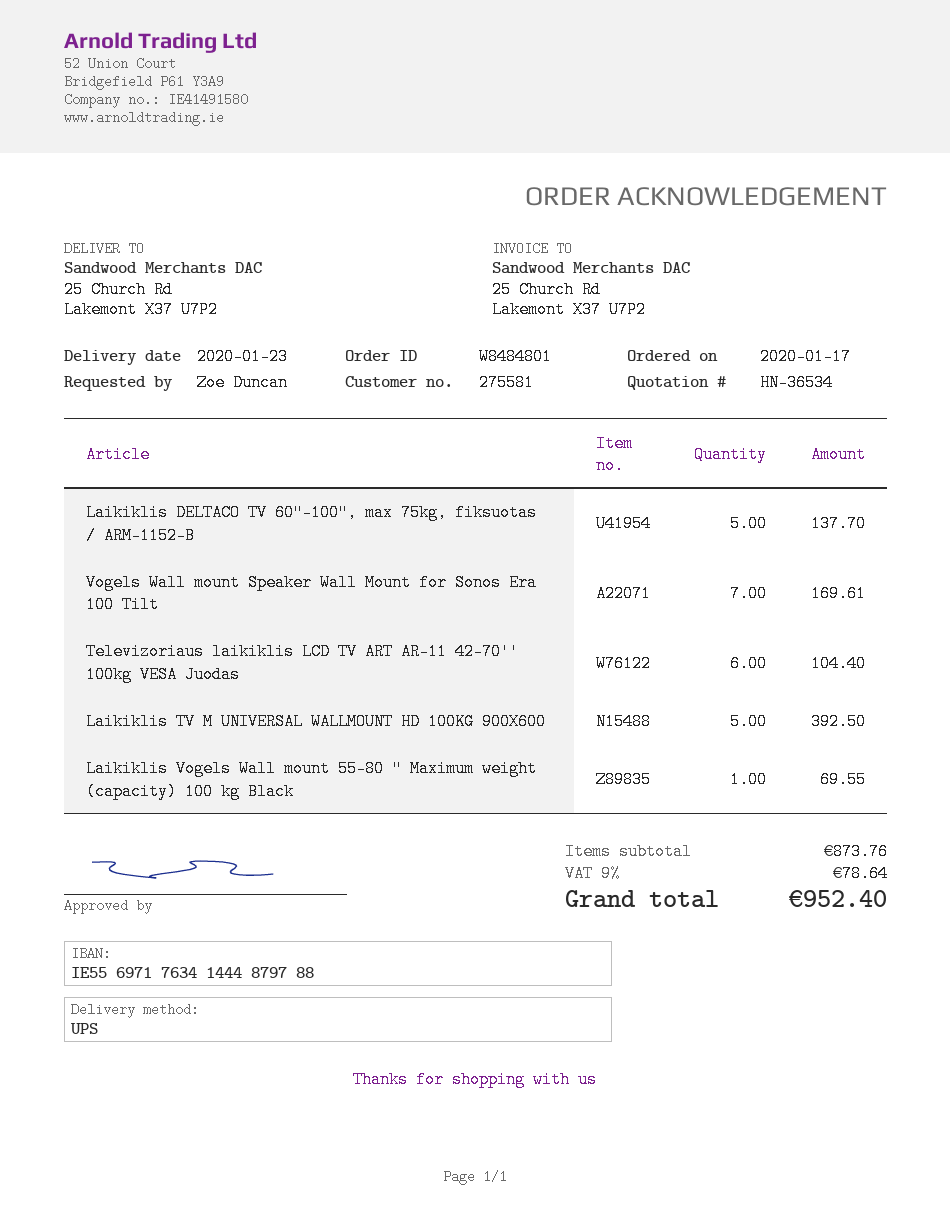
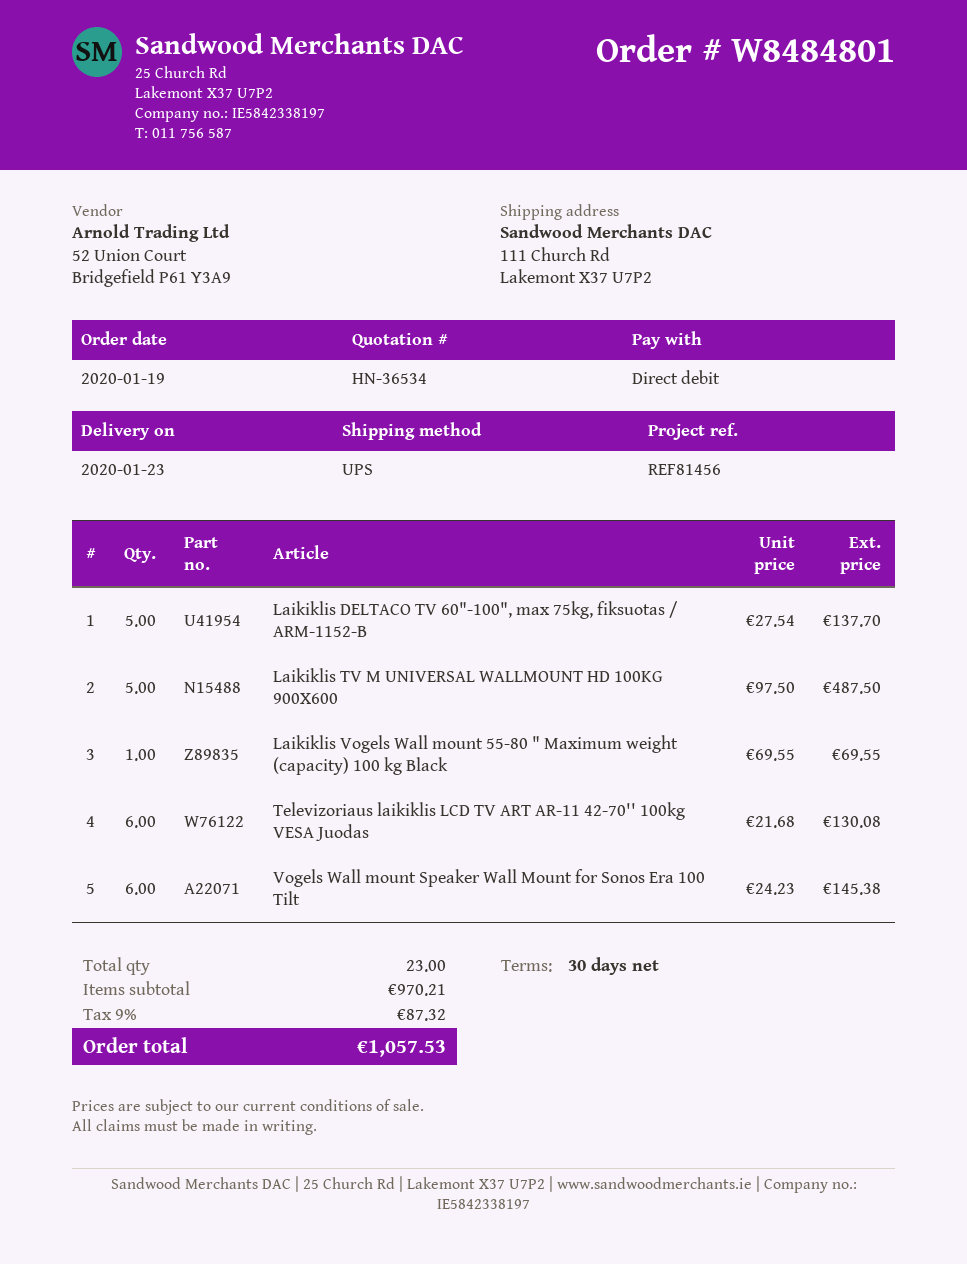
order date: 2020-01-17 -> 2020-01-19
ship to: 25 Church Rd, Lakemont X37 U7P2 -> 111 Church Rd, Lakemont X37 U7P2
Vogels Wall mount Speaker Wall Mount for Sonos Era 100 Tilt: 7 for 169.61 -> 6 for 145.38
Televizoriaus laikiklis LCD TV ART AR-11 42-70'' 100kg VESA Juodas: 6 for 104.40 -> 6 for 130.08
Laikiklis TV M UNIVERSAL WALLMOUNT HD 100KG 900X600: 5 for 392.50 -> 5 for 487.50
subtotal: 873.76 -> 970.21
tax: 9% = 78.64 -> 9% = 87.32
total: 952.40 -> 1057.53

